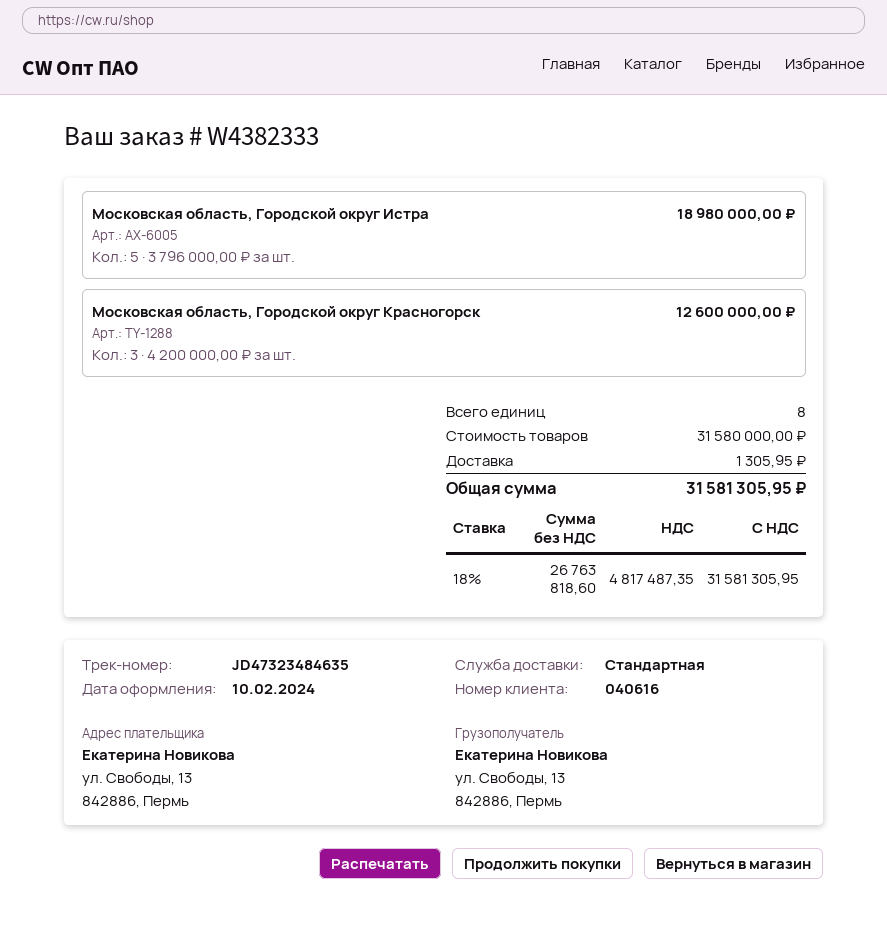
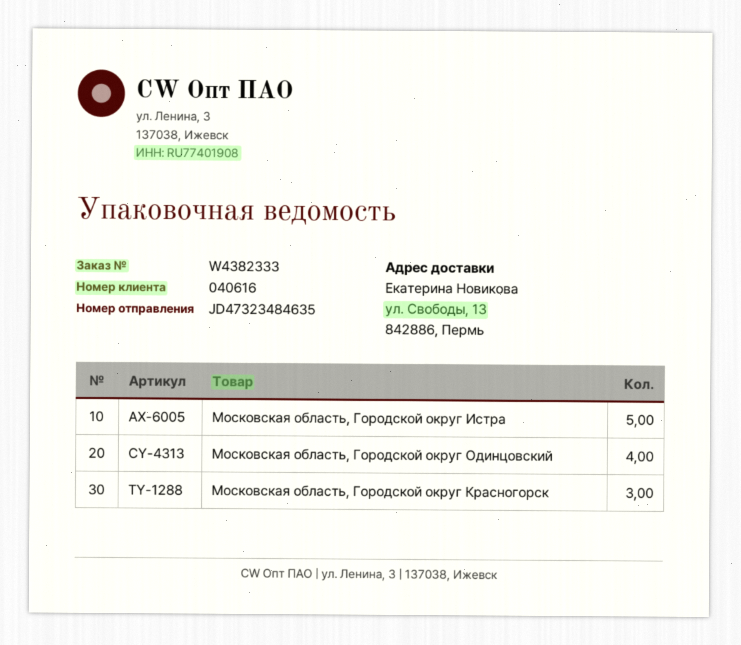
Московская область, Городской округ Одинцовский: none -> 4

